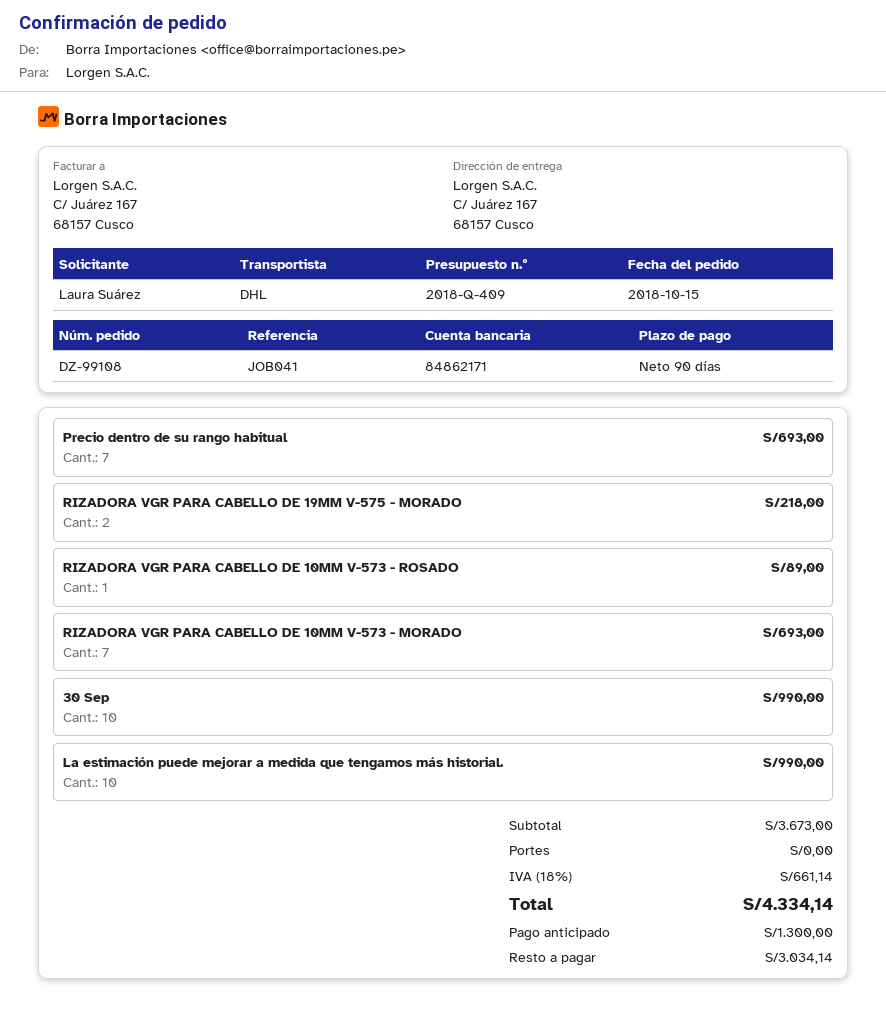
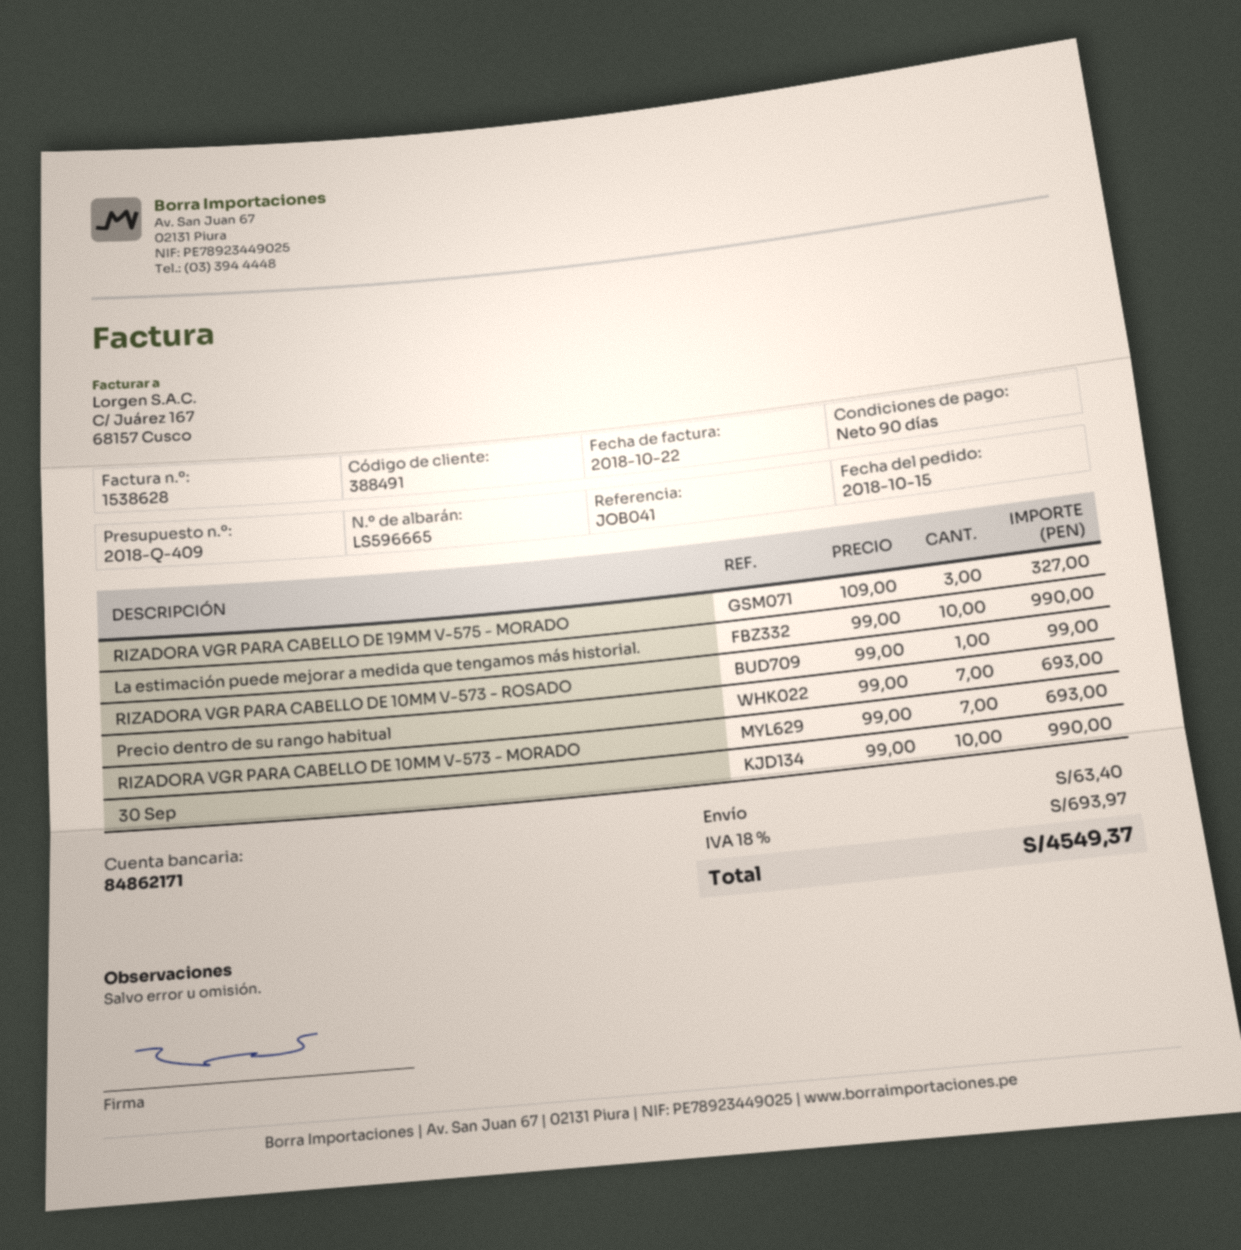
RIZADORA VGR PARA CABELLO DE 19MM V-575 - MORADO: 2 for 218.00 -> 3 for 327.00
RIZADORA VGR PARA CABELLO DE 10MM V-573 - ROSADO: 1 for 89.00 -> 1 for 99.00
shipping: 0.00 -> 63.40
tax: 18% = 661.14 -> 18% = 693.97
total: 4334.14 -> 4549.37

